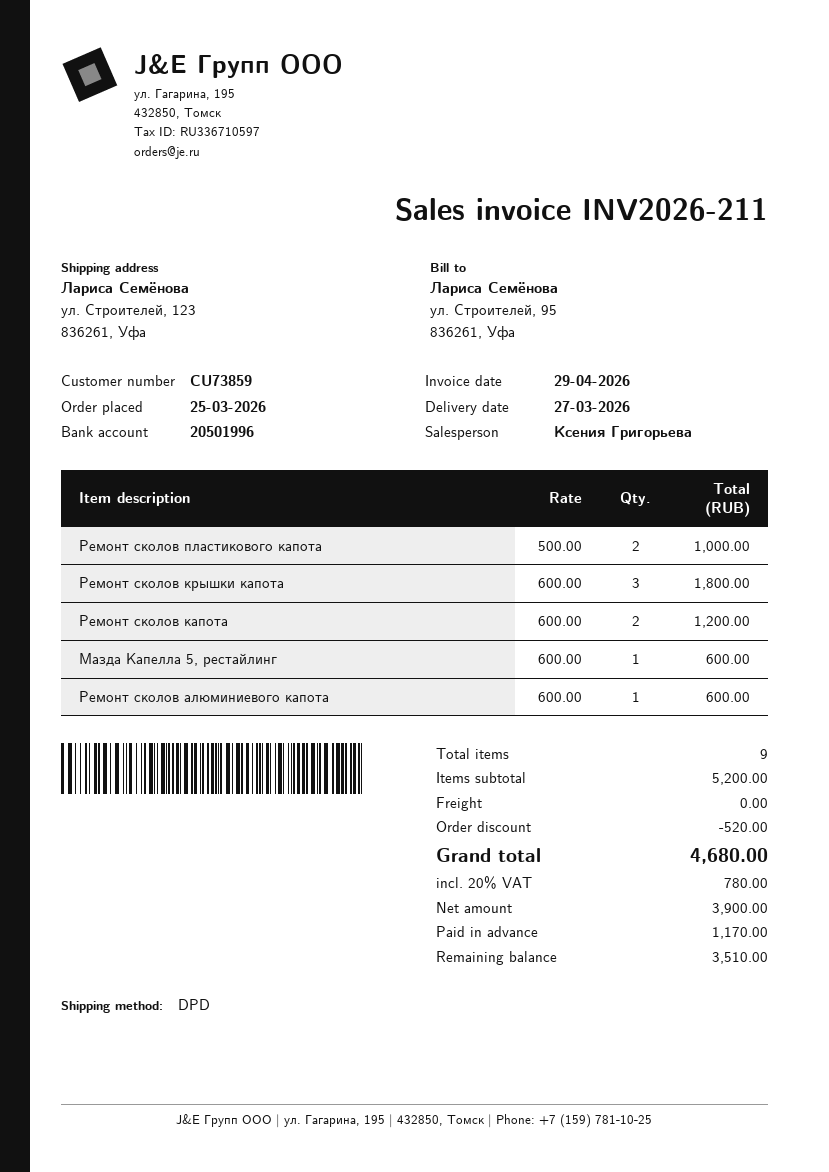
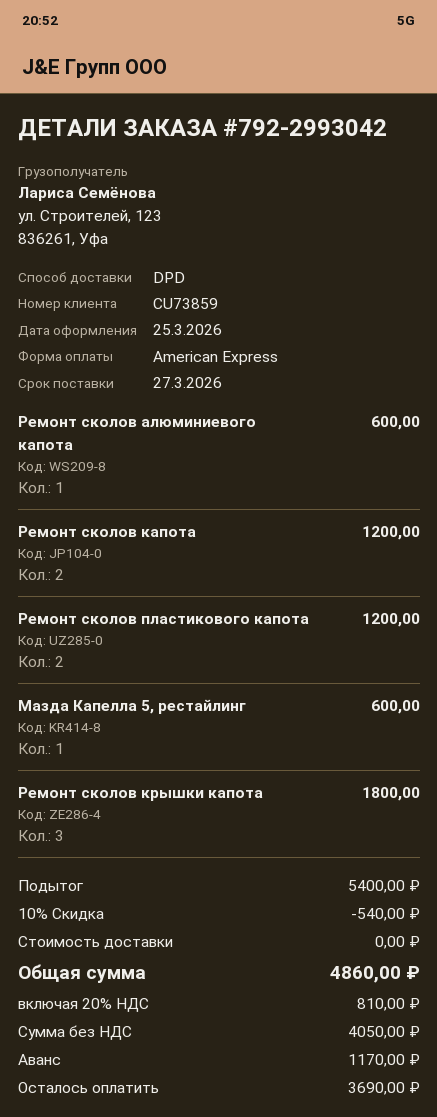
Ремонт сколов пластикового капота: 2 for 1000.00 -> 2 for 1200.00
subtotal: 5200.00 -> 5400.00
discount: 520.00 -> 540.00
net: 3900.00 -> 4050.00
tax: 20% = 780.00 -> 20% = 810.00
total: 4680.00 -> 4860.00
balance: 3510.00 -> 3690.00

